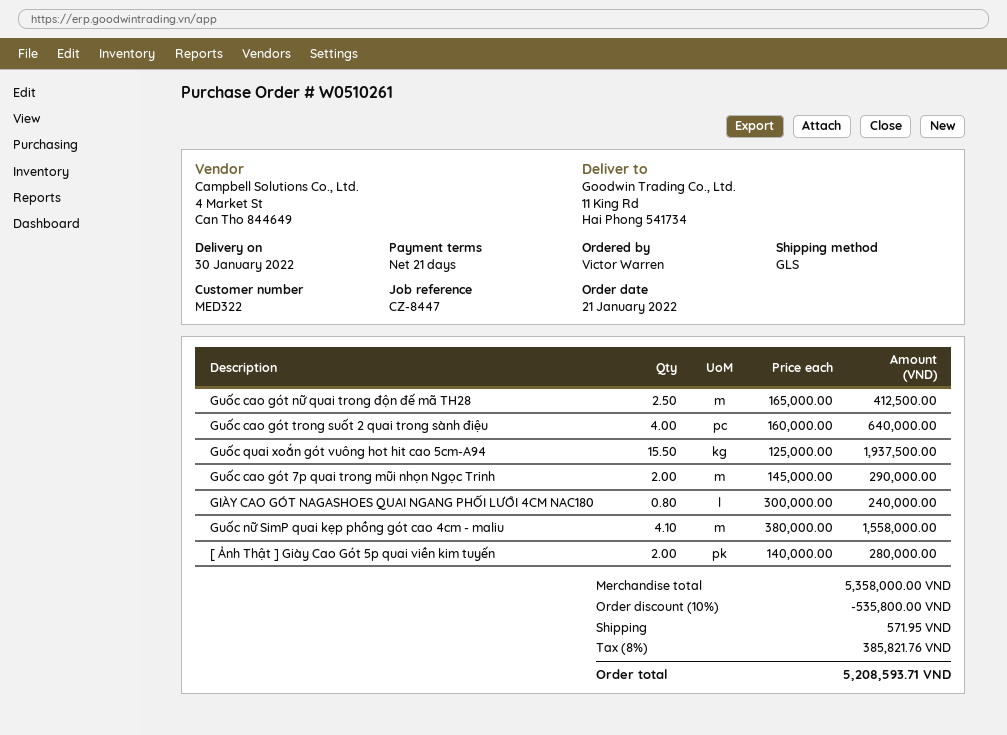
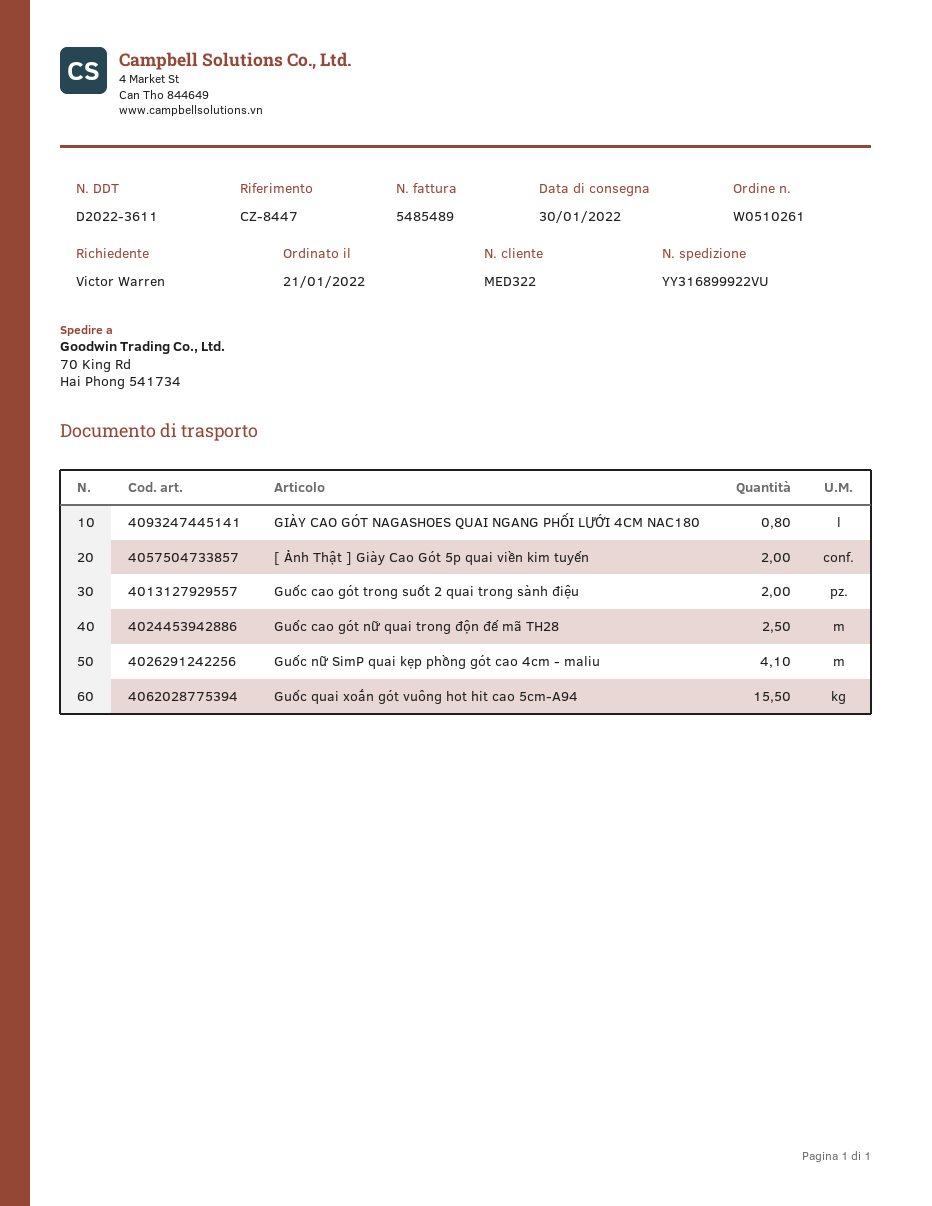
ship to: 11 King Rd, Hai Phong 541734 -> 70 King Rd, Hai Phong 541734
Guốc cao gót trong suốt 2 quai trong sành điệu: 4 -> 2
Guốc cao gót 7p quai trong mũi nhọn Ngọc Trinh: 2 -> none

